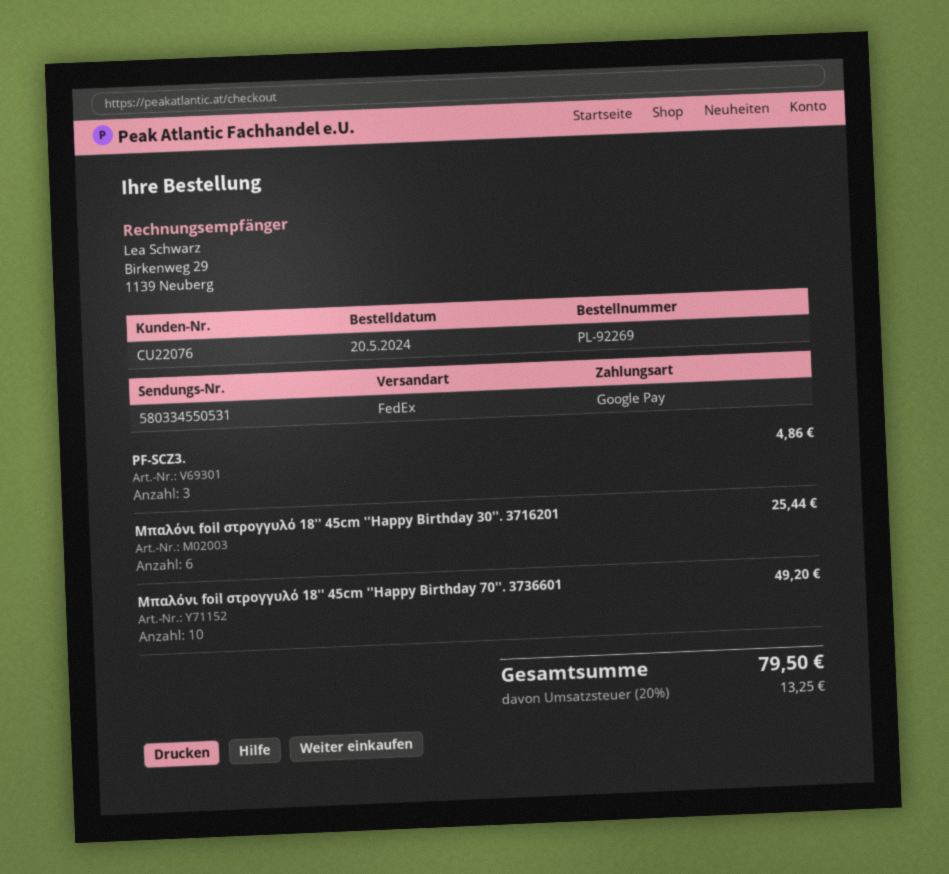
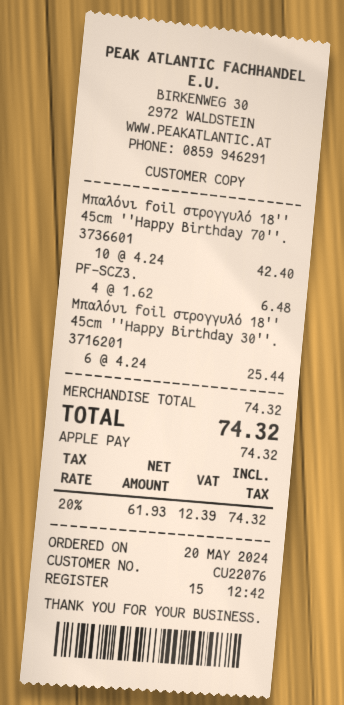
payment method: Google Pay -> Apple Pay
PF-SCZ3.: 3 for 4.86 -> 4 for 6.48
Μπαλόνι foil στρογγυλό 18'' 45cm ''Happy Birthday 70''. 3736601: 10 for 49.20 -> 10 for 42.40
tax: 20% = 13.25 -> 20% = 12.39
total: 79.50 -> 74.32

